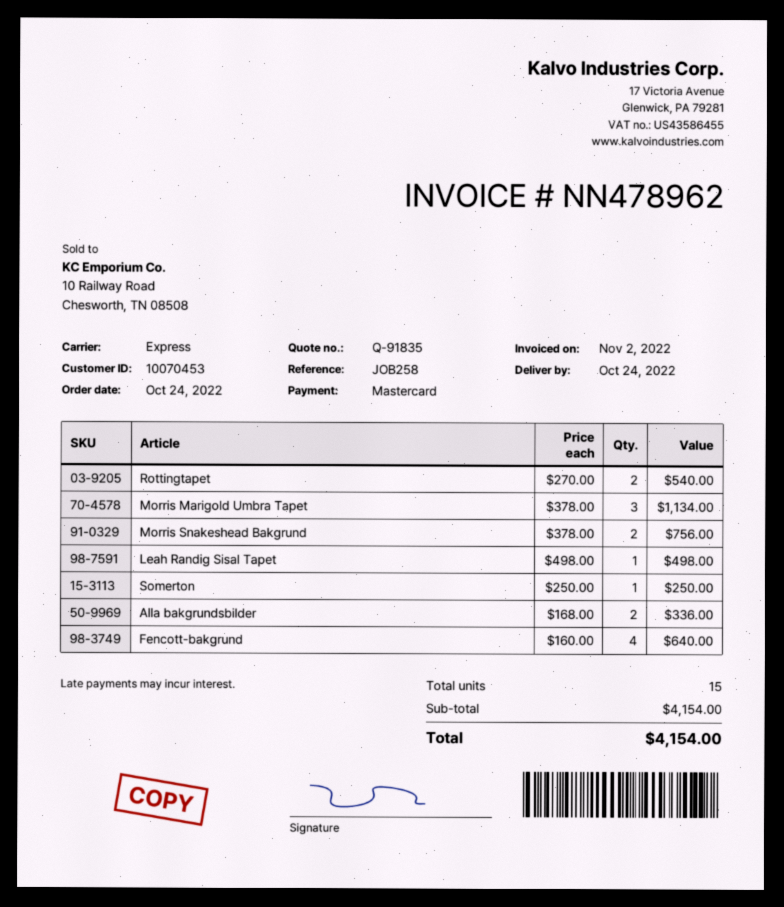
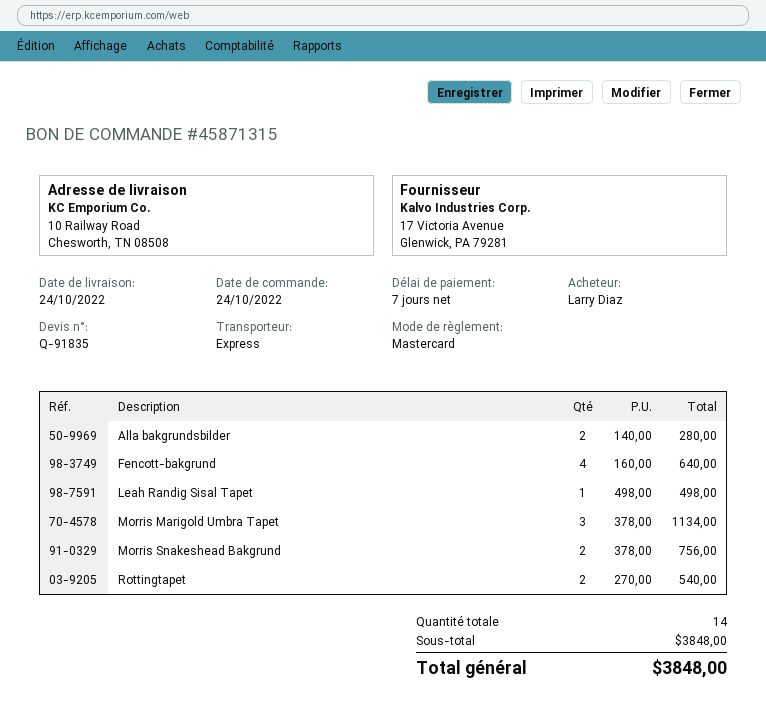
Somerton: 1 x 250.00 = 250.00 -> none
Alla bakgrundsbilder: 2 x 168.00 = 336.00 -> 2 x 140.00 = 280.00
total quantity: 15 -> 14
subtotal: 4154.00 -> 3848.00
total: 4154.00 -> 3848.00

